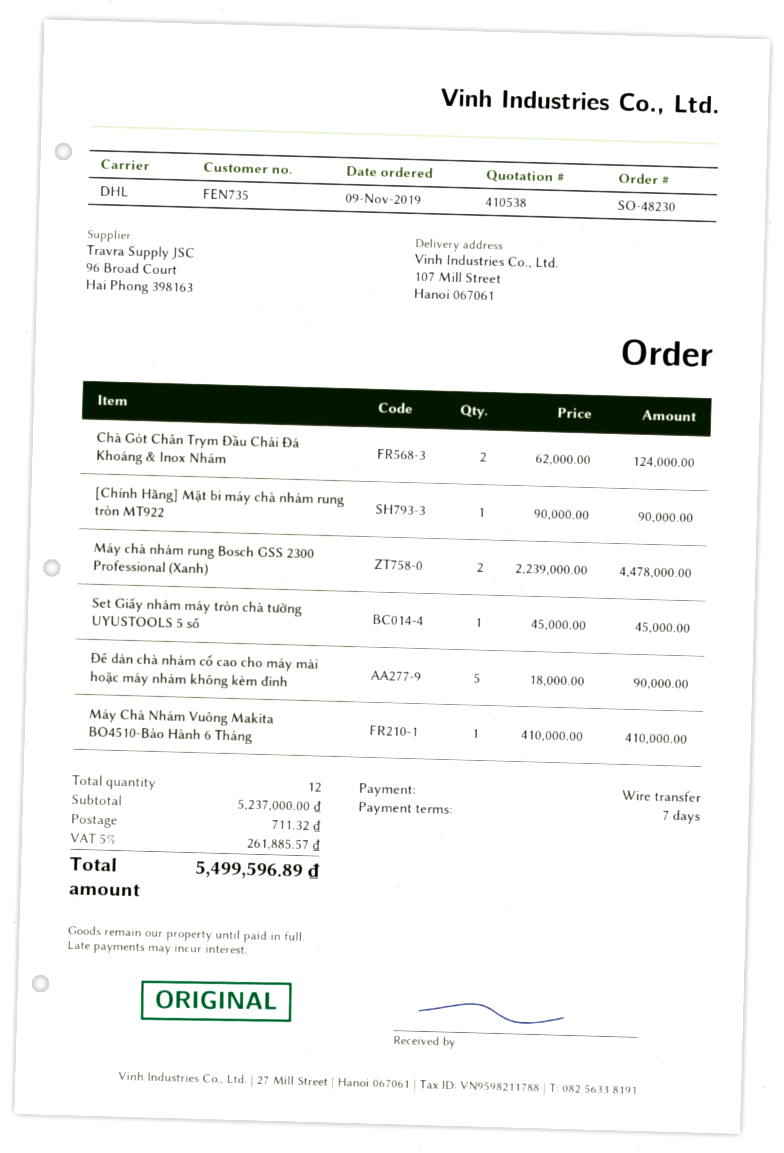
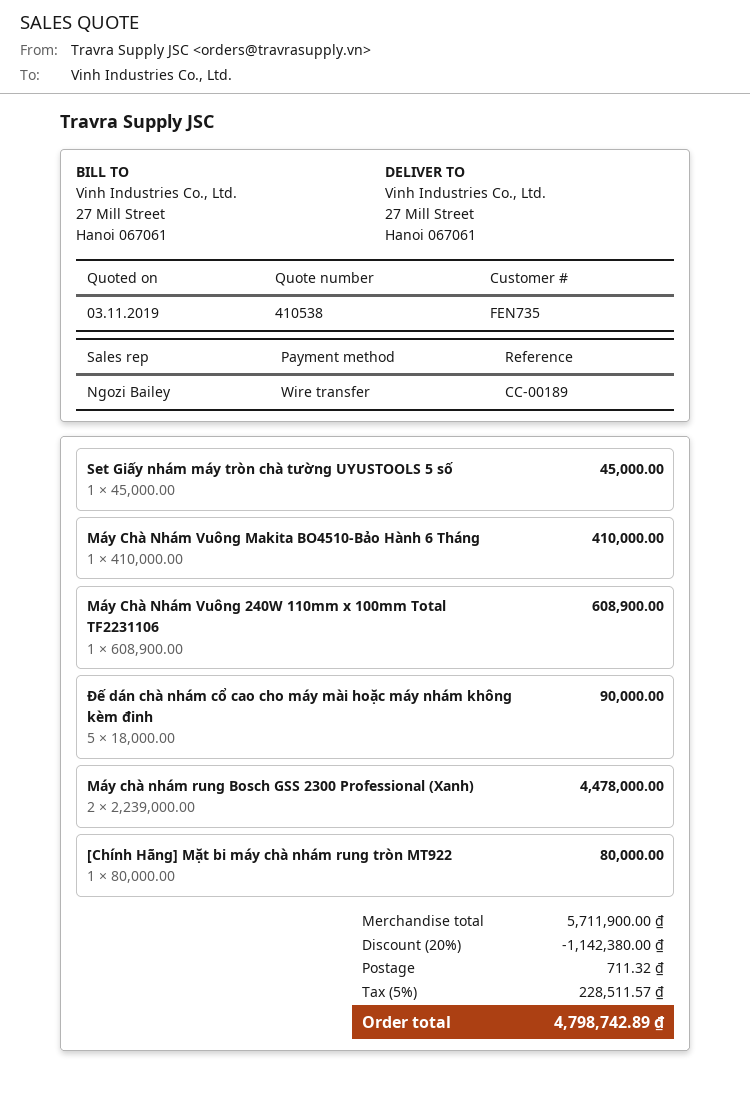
ship to: 107 Mill Street, Hanoi 067061 -> 27 Mill Street, Hanoi 067061
Chà Gót Chân Trym Đầu Chải Đá Khoáng & Inox Nhám: 2 x 62000.00 = 124000.00 -> none
[Chính Hãng] Mặt bi máy chà nhám rung tròn MT922: 1 x 90000.00 = 90000.00 -> 1 x 80000.00 = 80000.00
Máy Chà Nhám Vuông 240W 110mm x 100mm Total TF2231106: none -> 1 x 608900.00 = 608900.00
subtotal: 5237000.00 -> 5711900.00
discount: none -> 20% = 1142380.00
tax: 5% = 261885.57 -> 5% = 228511.57
total: 5499596.89 -> 4798742.89

